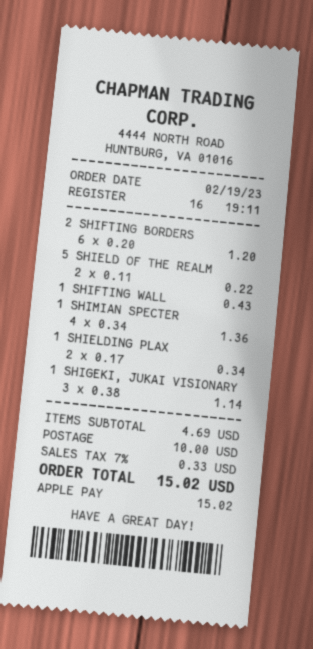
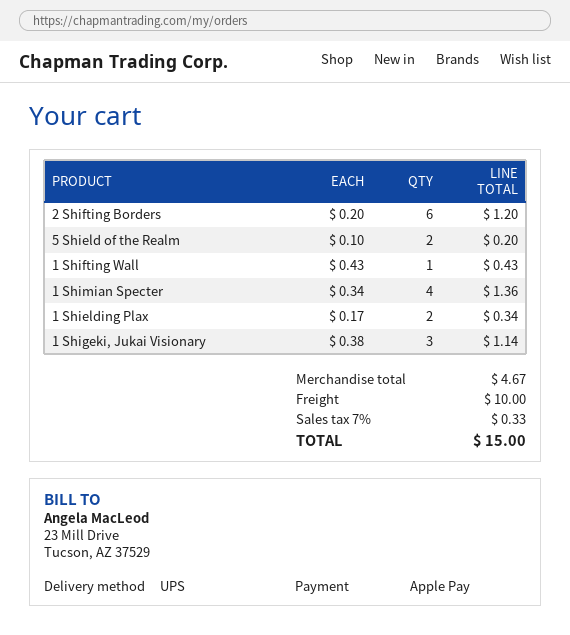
5 SHIELD OF THE REALM: 2 x 0.11 = 0.22 -> 2 x 0.10 = 0.20
subtotal: 4.69 -> 4.67
total: 15.02 -> 15.00

